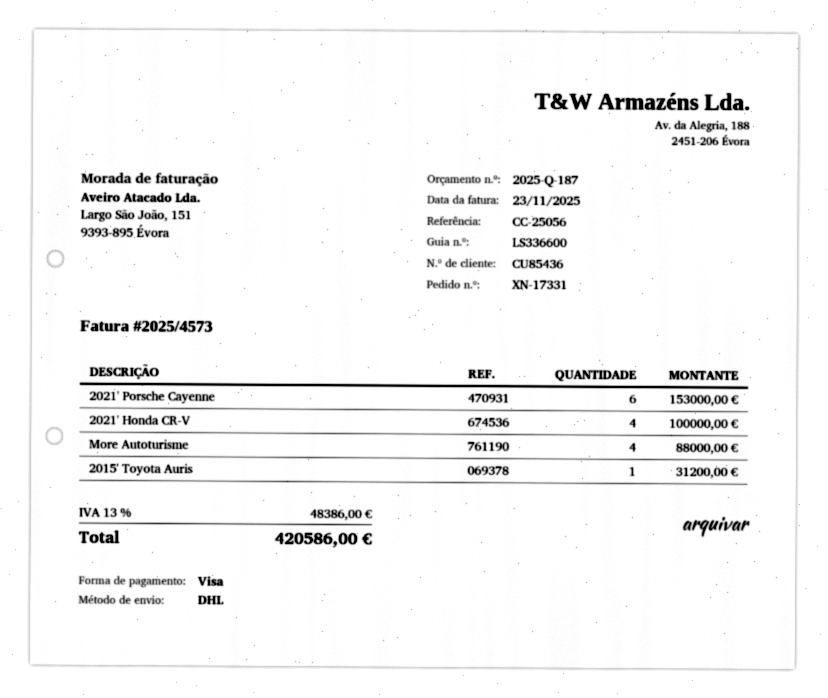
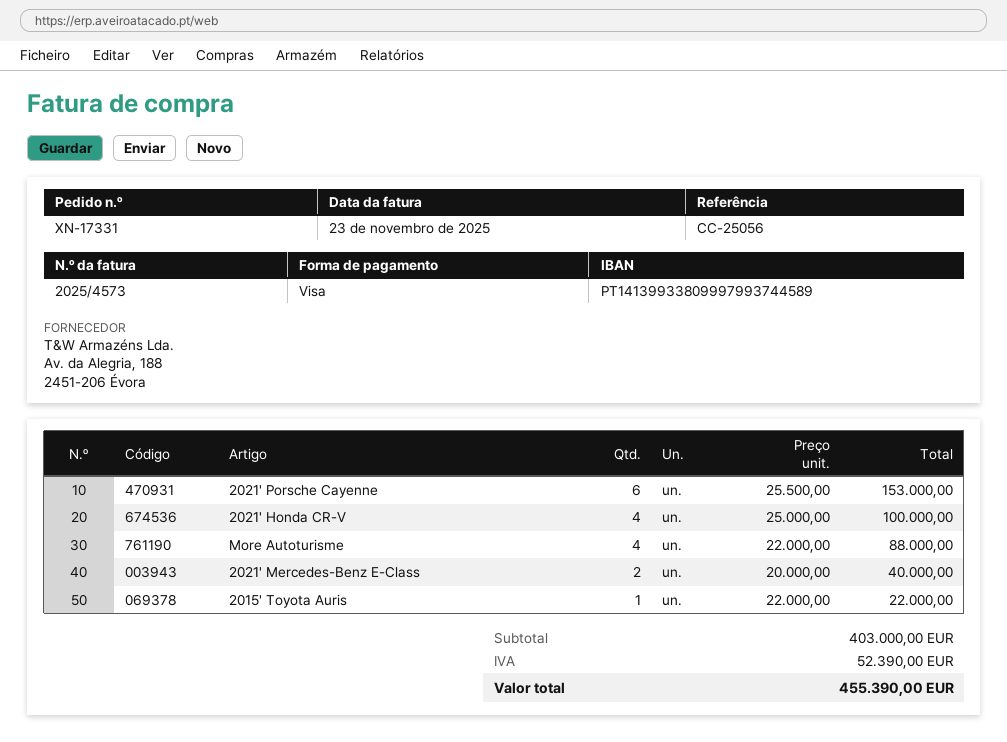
2015' Toyota Auris: 1 for 31200.00 -> 1 for 22000.00
2021' Mercedes-Benz E-Class: none -> 2 for 40000.00
tax: 48386.00 -> 52390.00
total: 420586.00 -> 455390.00

